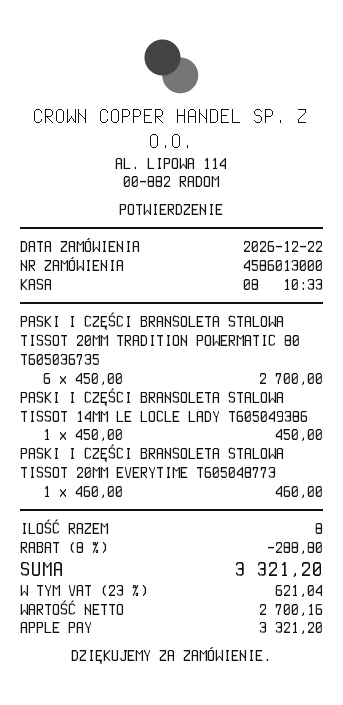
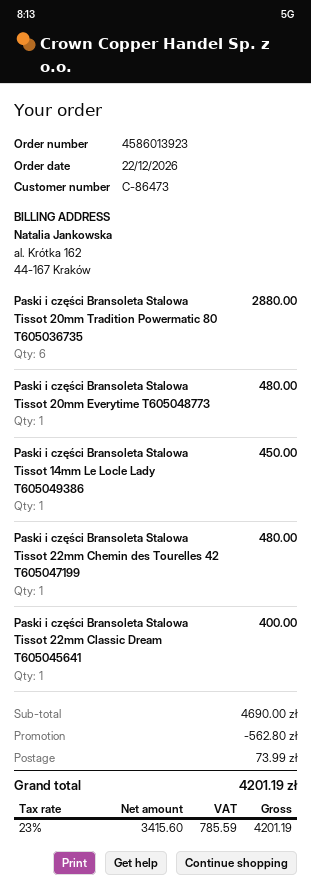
order number: 4586013000 -> 4586013923
PASKI I CZĘŚCI BRANSOLETA STALOWA TISSOT 20MM TRADITION POWERMATIC 80 T605036735: 6 for 2700.00 -> 6 for 2880.00
PASKI I CZĘŚCI BRANSOLETA STALOWA TISSOT 20MM EVERYTIME T605048773: 1 for 460.00 -> 1 for 480.00
Paski i części Bransoleta Stalowa Tissot 22mm Chemin des Tourelles 42 T605047199: none -> 1 for 480.00
Paski i części Bransoleta Stalowa Tissot 22mm Classic Dream T605045641: none -> 1 for 400.00
discount: 288.80 -> 562.80
shipping: none -> 73.99
net: 2700.16 -> 3415.60
tax: 23% = 621.04 -> 23% = 785.59
total: 3321.20 -> 4201.19

